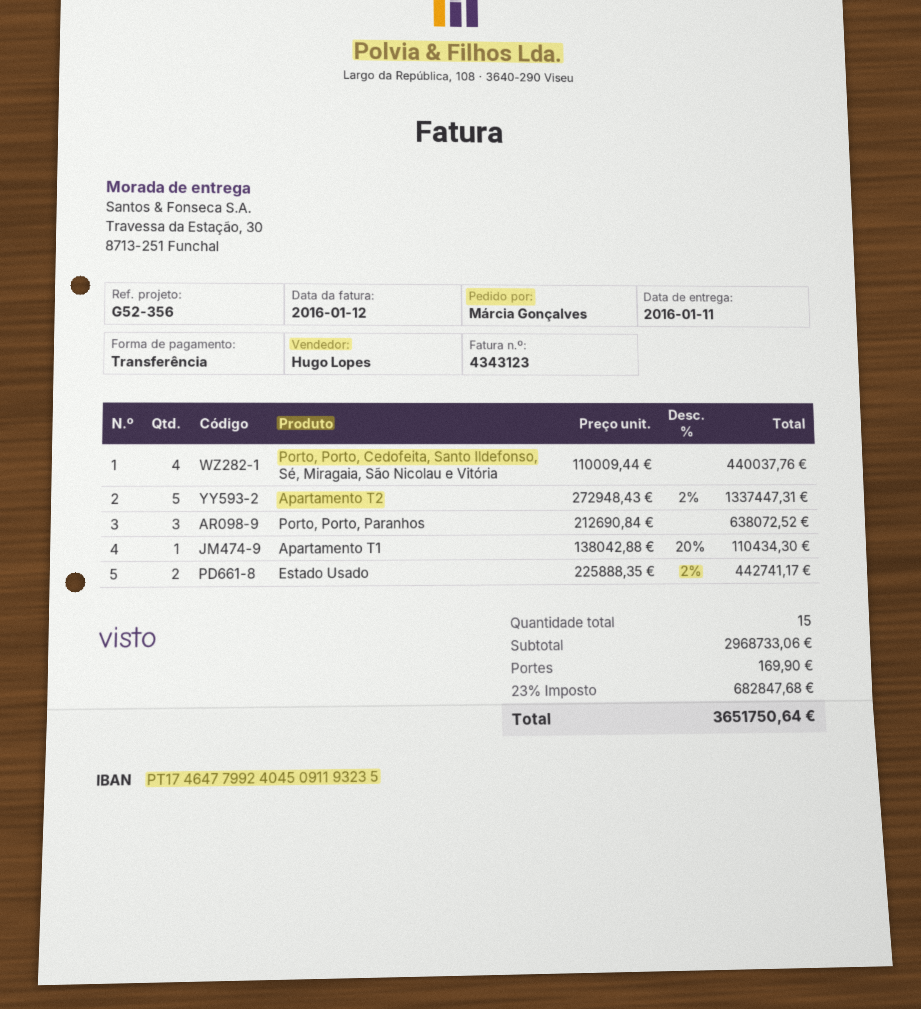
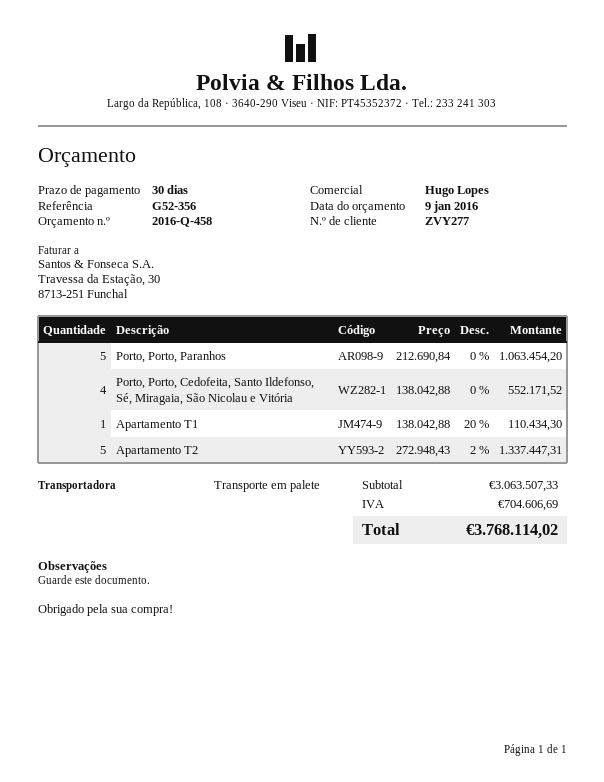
Porto, Porto, Cedofeita, Santo Ildefonso, Sé, Miragaia, São Nicolau e Vitória: 4 x 110009.44 = 440037.76 -> 4 x 138042.88 = 552171.52
Porto, Porto, Paranhos: 3 x 212690.84 = 638072.52 -> 5 x 212690.84 = 1063454.20
Estado Usado: 2 x 225888.35 - 2% = 442741.17 -> none
subtotal: 2968733.06 -> 3063507.33
shipping: 169.90 -> none
tax: 682847.68 -> 704606.69
total: 3651750.64 -> 3768114.02

